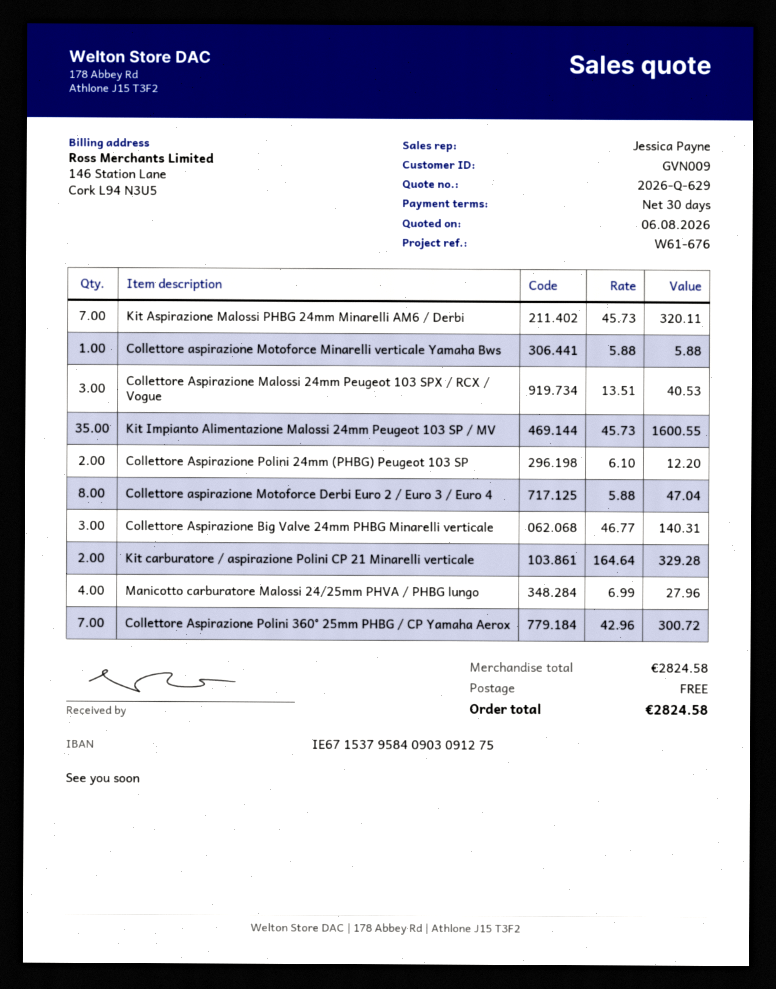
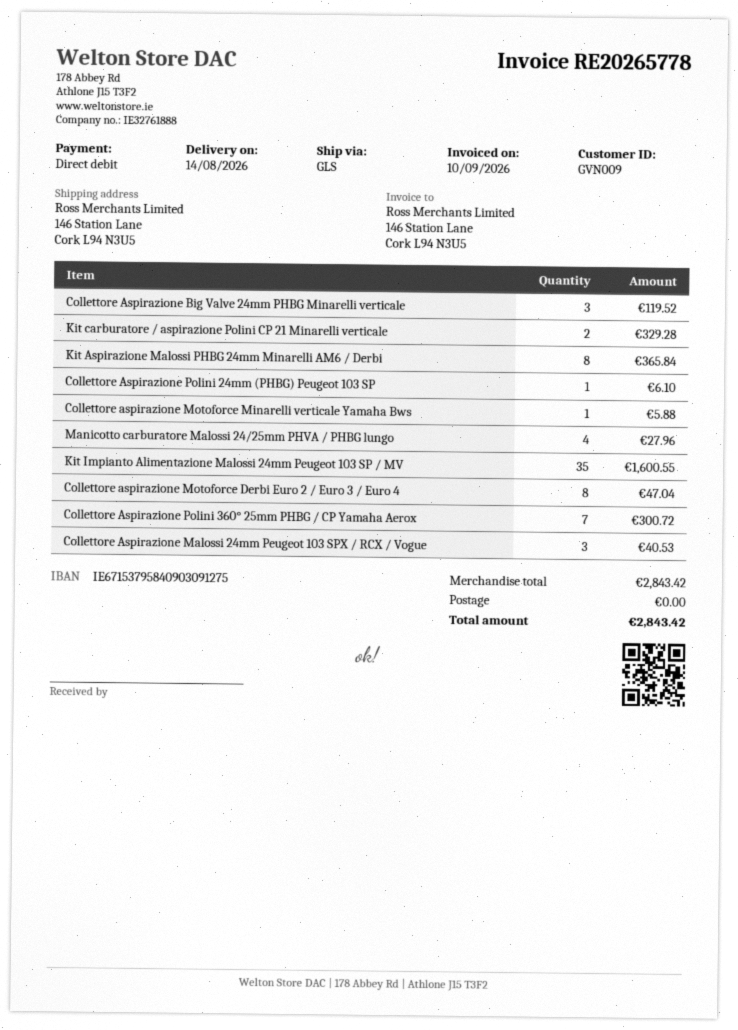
Kit Aspirazione Malossi PHBG 24mm Minarelli AM6 / Derbi: 7 for 320.11 -> 8 for 365.84
Collettore Aspirazione Polini 24mm (PHBG) Peugeot 103 SP: 2 for 12.20 -> 1 for 6.10
Collettore Aspirazione Big Valve 24mm PHBG Minarelli verticale: 3 for 140.31 -> 3 for 119.52
subtotal: 2824.58 -> 2843.42
total: 2824.58 -> 2843.42

